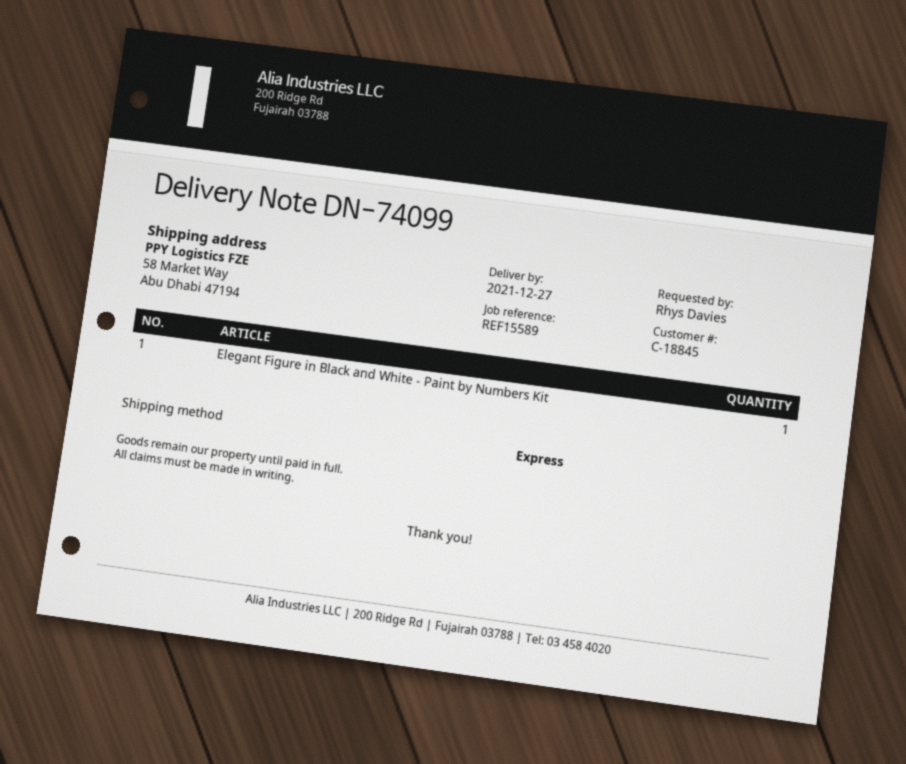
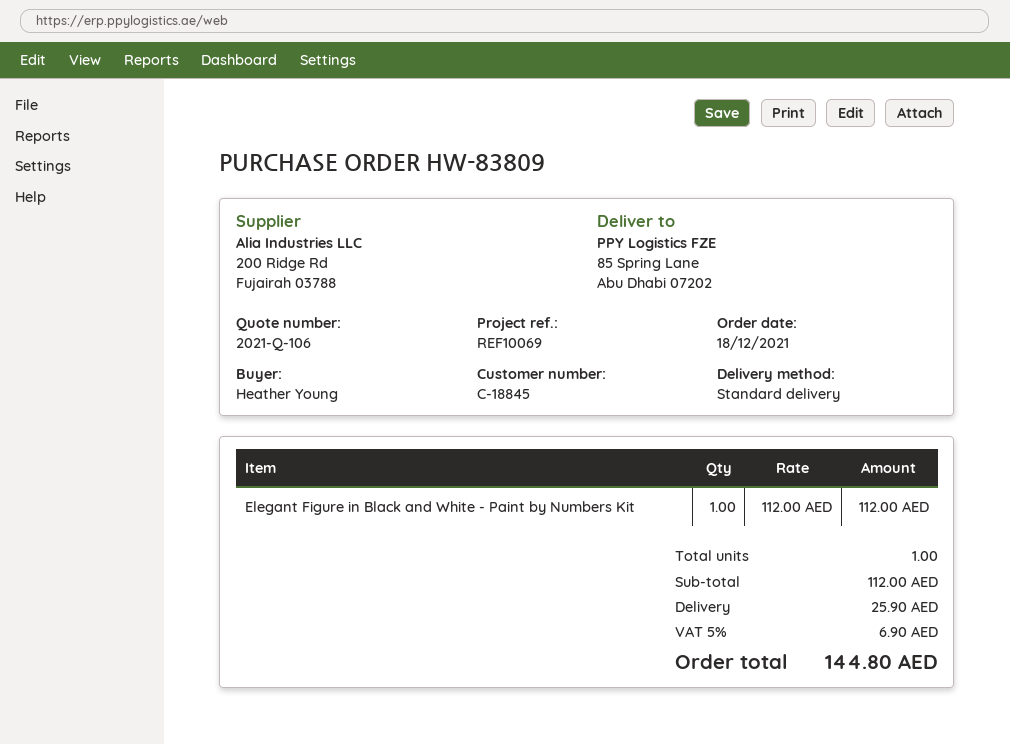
reference: REF15589 -> REF10069
ordered by: Rhys Davies -> Heather Young
shipping method: express -> standard
ship to: 58 Market Way, Abu Dhabi 47194 -> 85 Spring Lane, Abu Dhabi 07202

